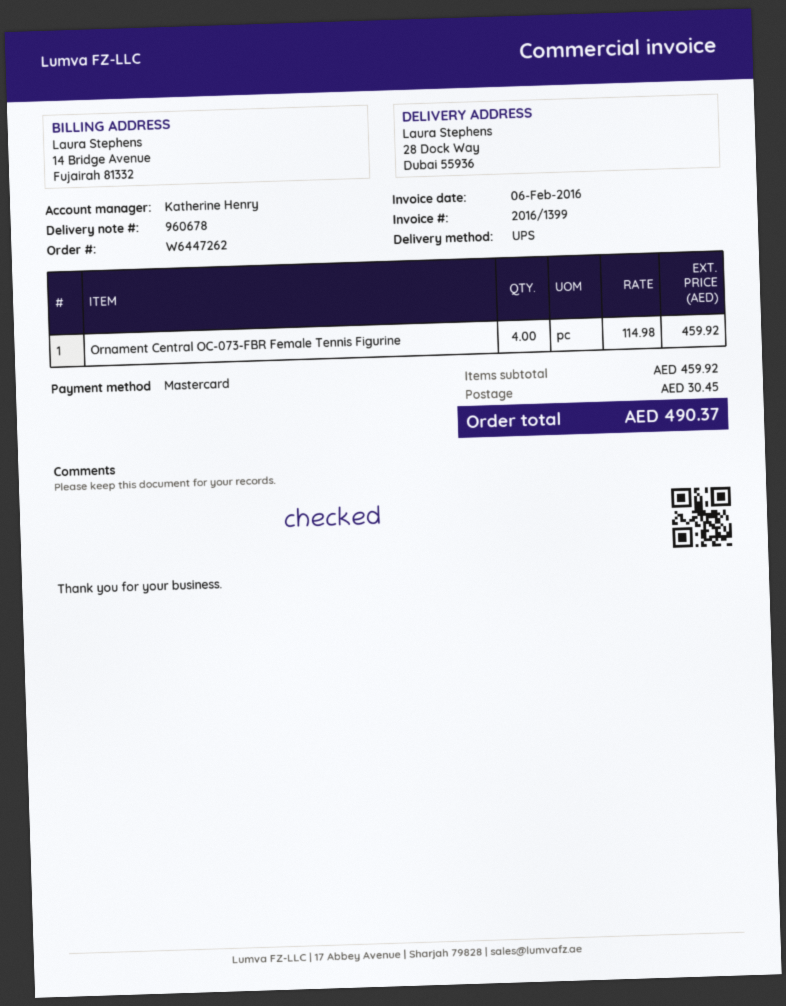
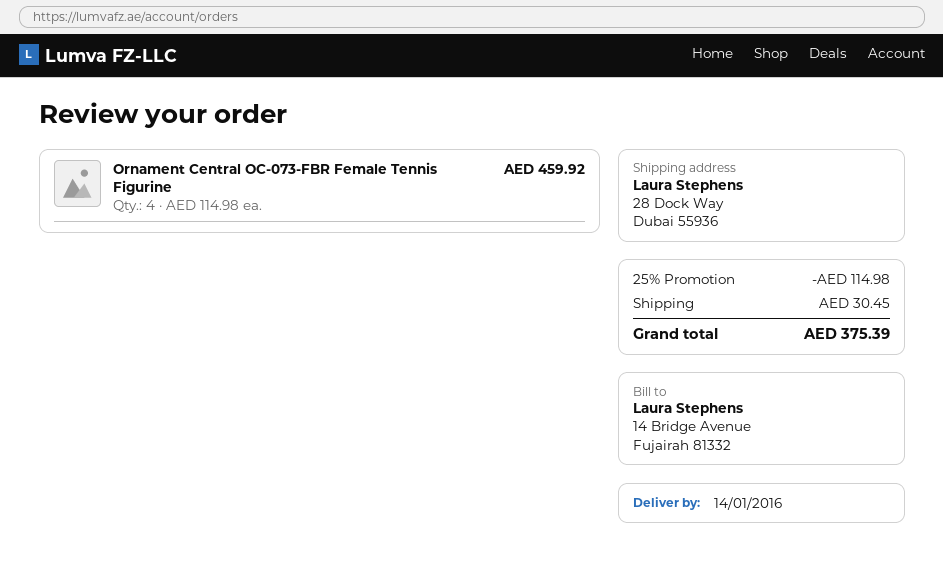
discount: none -> 25% = 114.98
total: 490.37 -> 375.39

